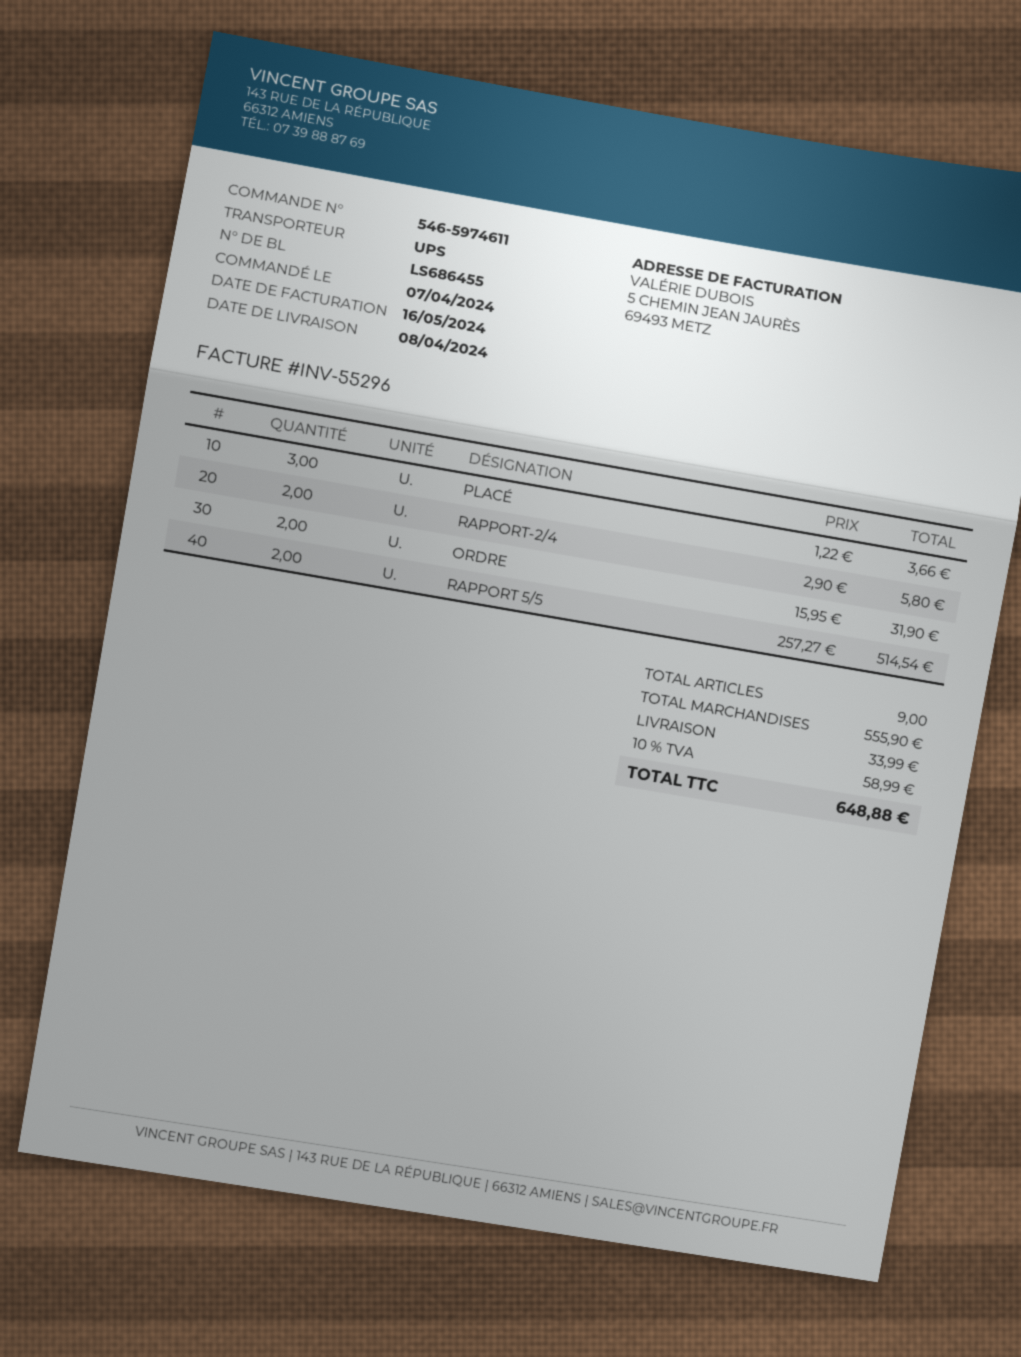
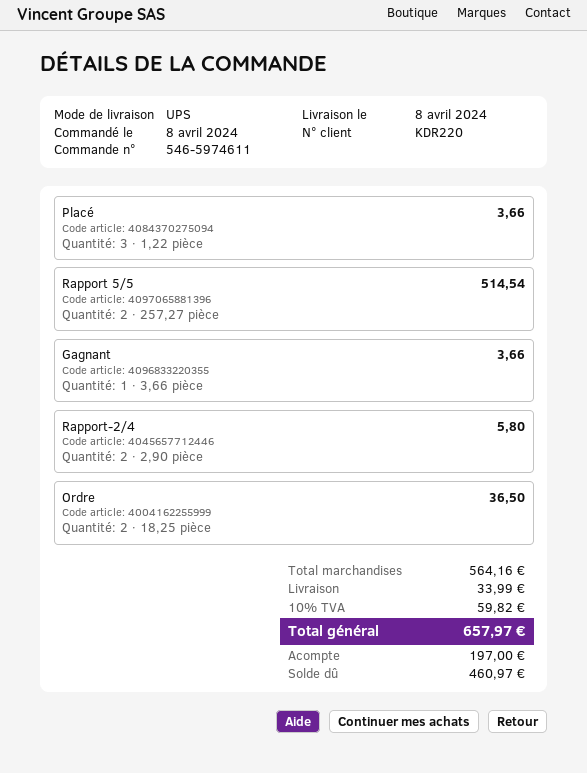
order date: 2024-04-07 -> 2024-04-08
ORDRE: 2 x 15.95 = 31.90 -> 2 x 18.25 = 36.50
Gagnant: none -> 1 x 3.66 = 3.66
subtotal: 555.90 -> 564.16
tax: 10% = 58.99 -> 10% = 59.82
total: 648.88 -> 657.97

